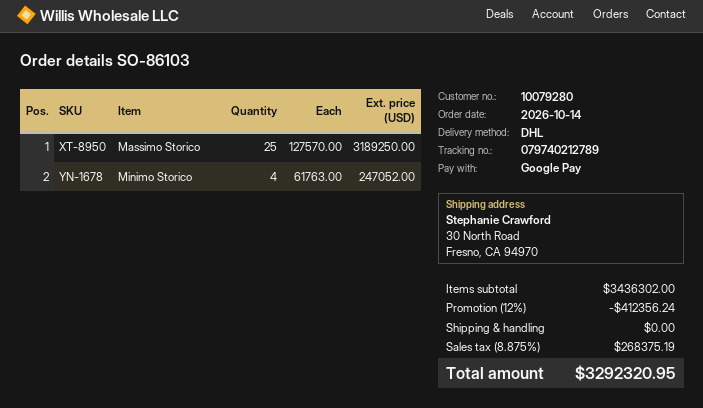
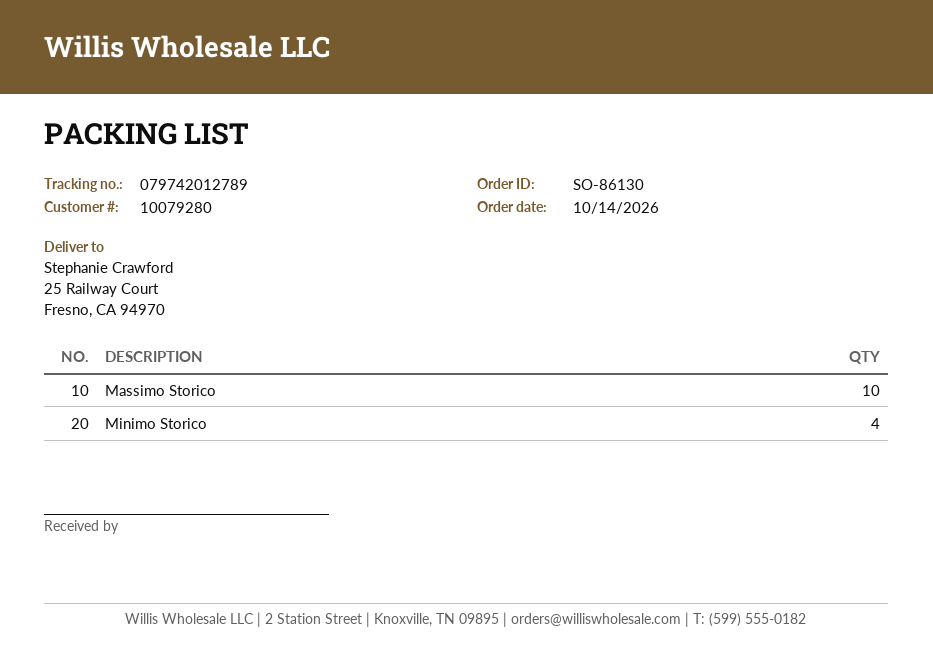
order number: SO-86103 -> SO-86130
tracking number: 079740212789 -> 079742012789
ship to: 30 North Road, Fresno, CA 94970 -> 25 Railway Court, Fresno, CA 94970
Massimo Storico: 25 -> 10

